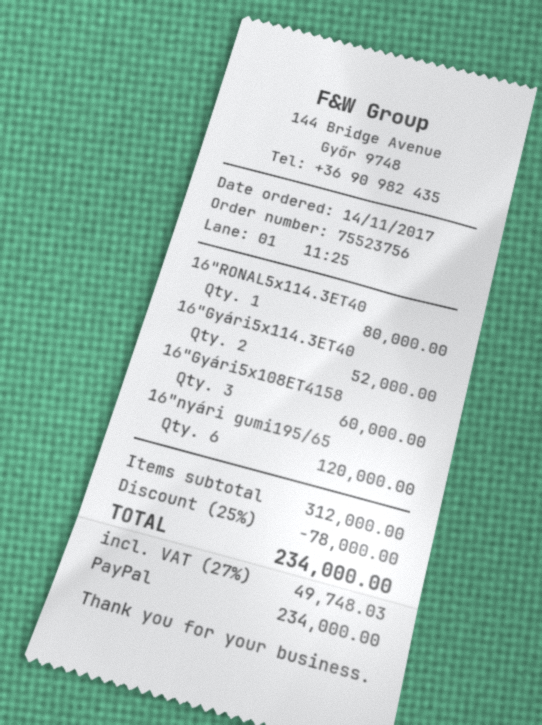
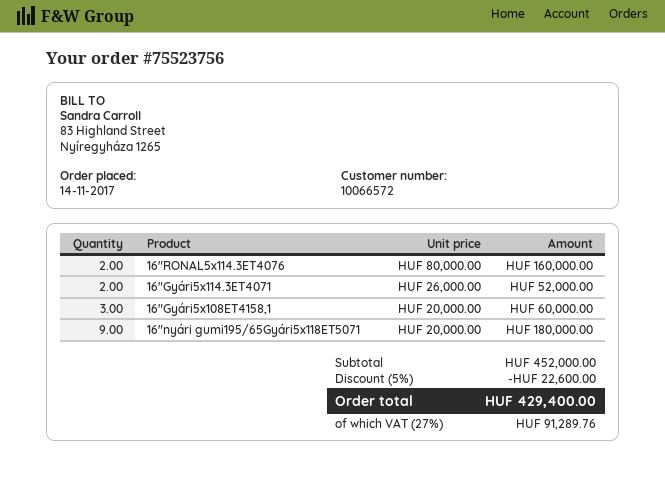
16"RONAL5x114.3ET40: 1 for 80000.00 -> 2 for 160000.00
16"nyári gumi195/65: 6 for 120000.00 -> 9 for 180000.00
subtotal: 312000.00 -> 452000.00
discount: 25% = 78000.00 -> 5% = 22600.00
tax: 27% = 49748.03 -> 27% = 91289.76
total: 234000.00 -> 429400.00

